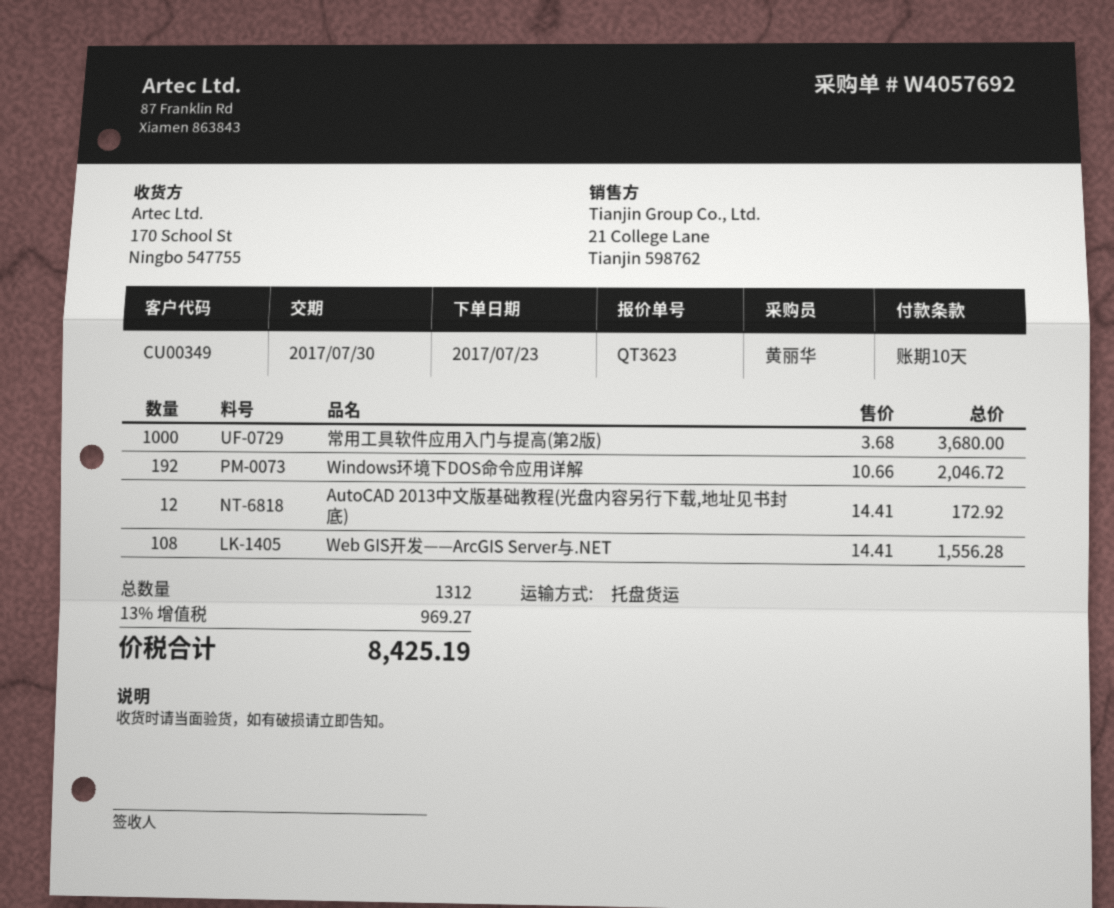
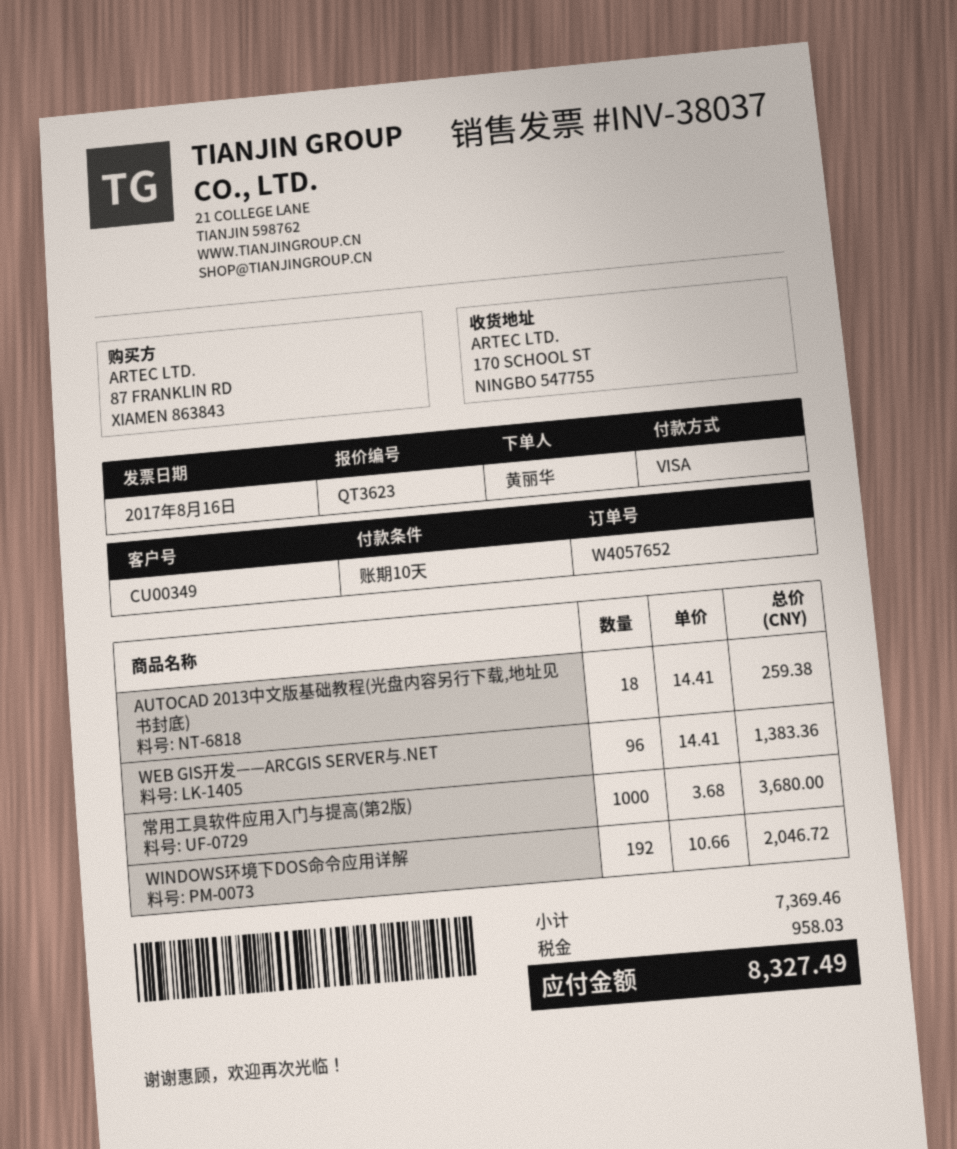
order number: W4057692 -> W4057652
AutoCAD 2013中文版基础教程(光盘内容另行下载,地址见书封底): 12 x 14.41 = 172.92 -> 18 x 14.41 = 259.38
Web GIS开发——ArcGIS Server与.NET: 108 x 14.41 = 1556.28 -> 96 x 14.41 = 1383.36
tax: 969.27 -> 958.03
total: 8425.19 -> 8327.49

